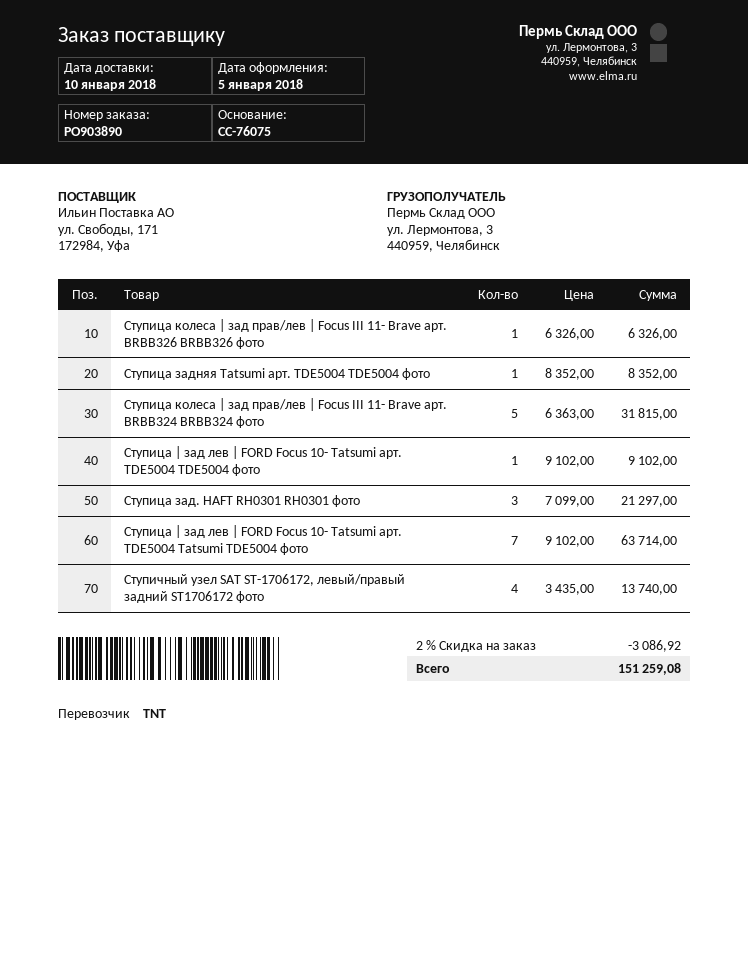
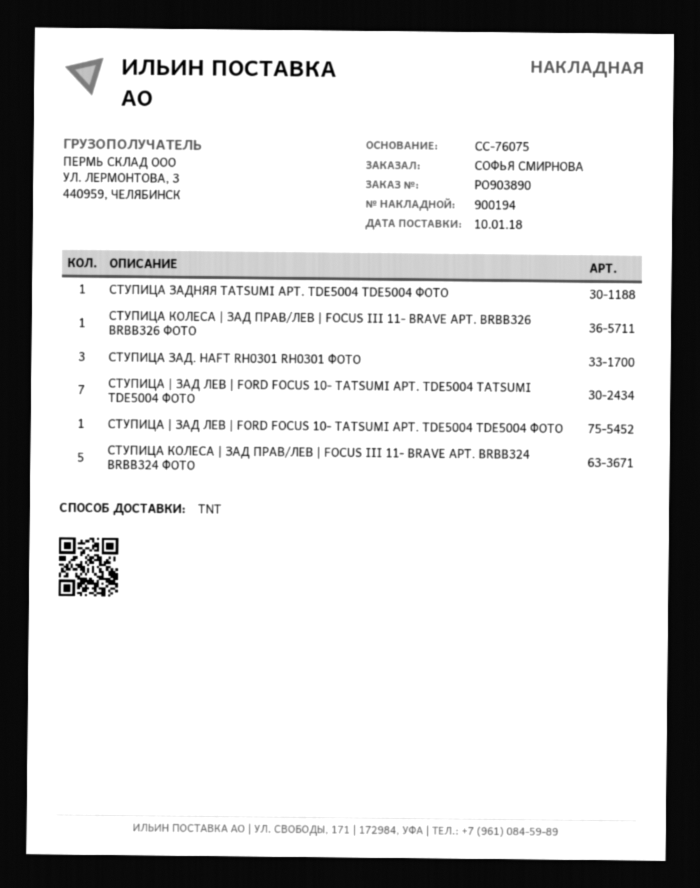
Ступичный узел SAT ST-1706172, левый/правый задний ST1706172 фото: 4 -> none

